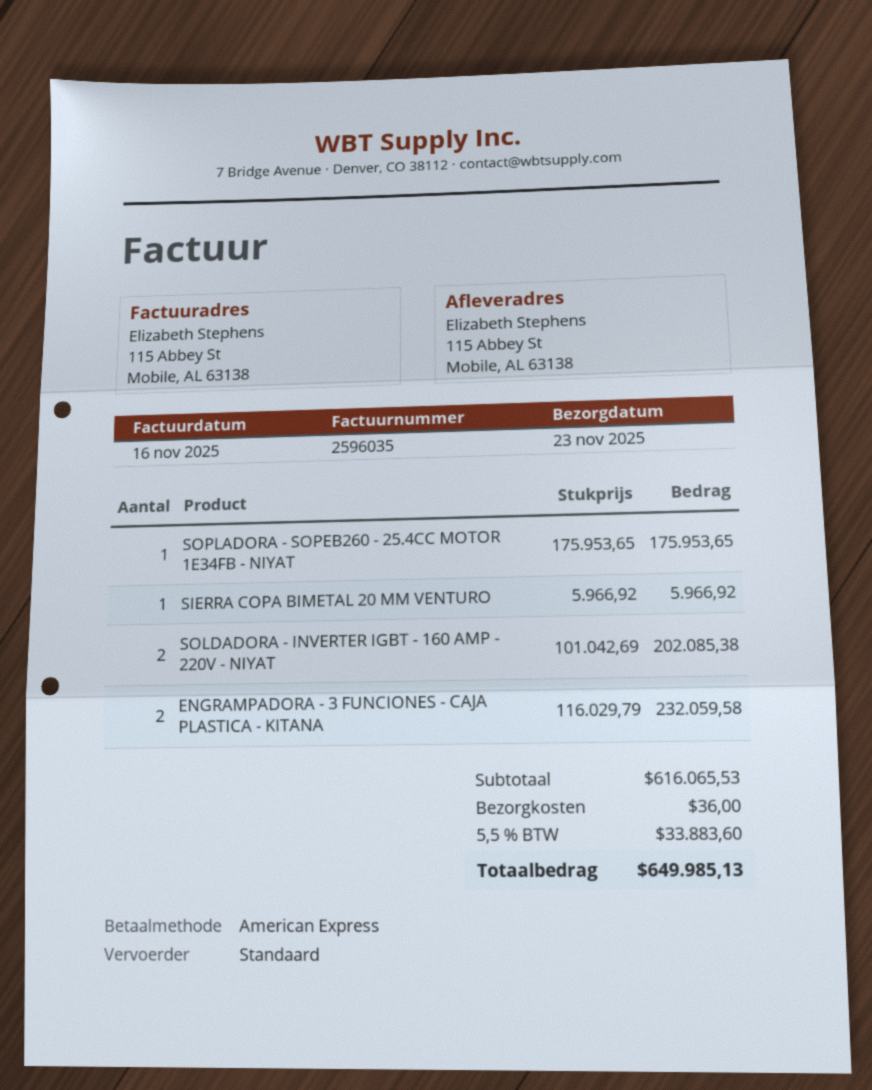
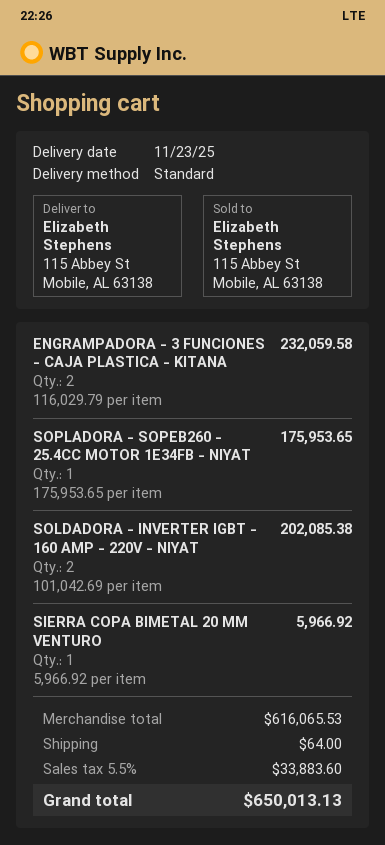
shipping: 36.00 -> 64.00
total: 649985.13 -> 650013.13

